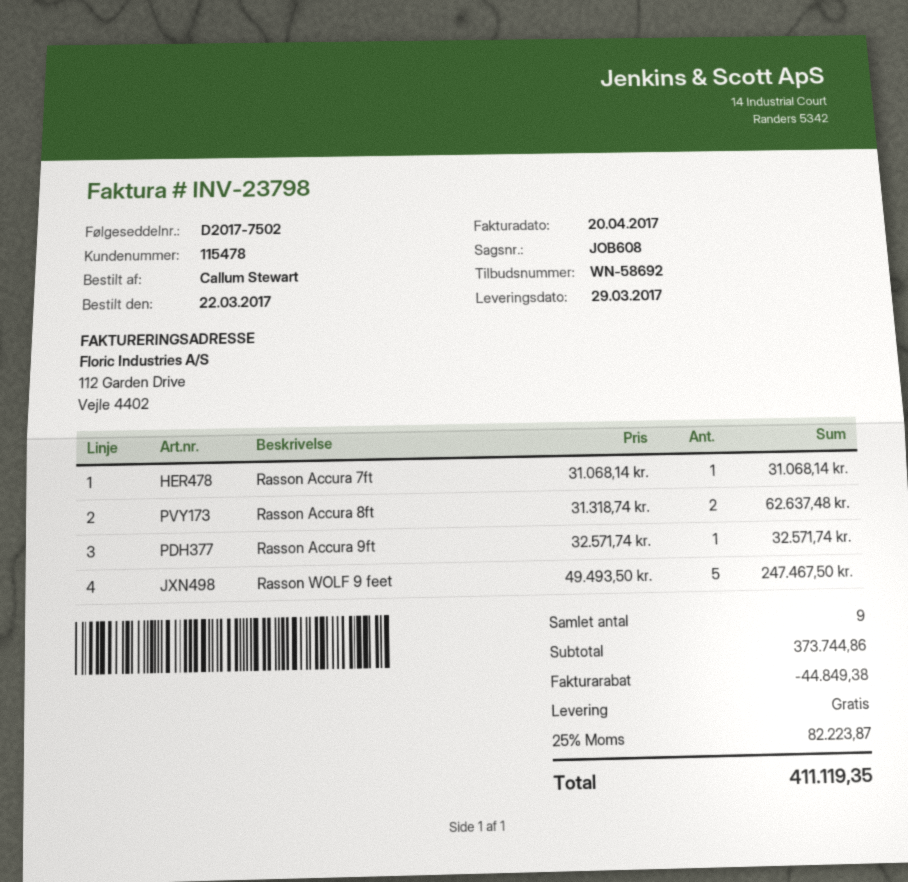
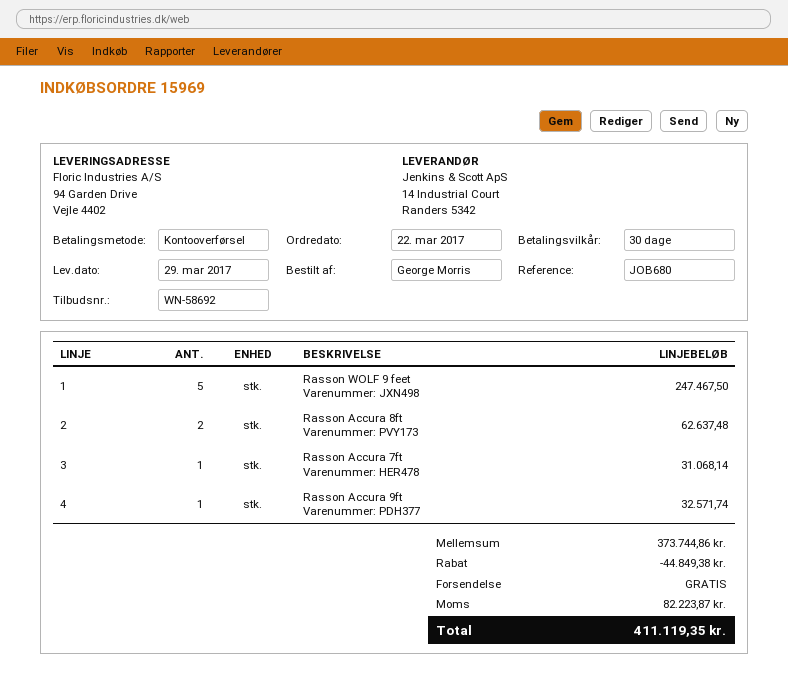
reference: JOB608 -> JOB680
ordered by: Callum Stewart -> George Morris

